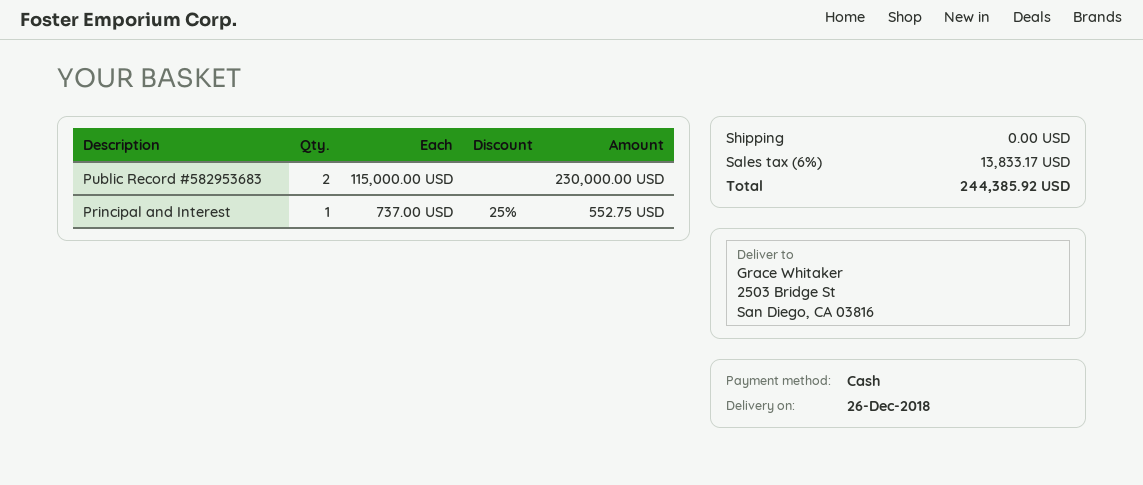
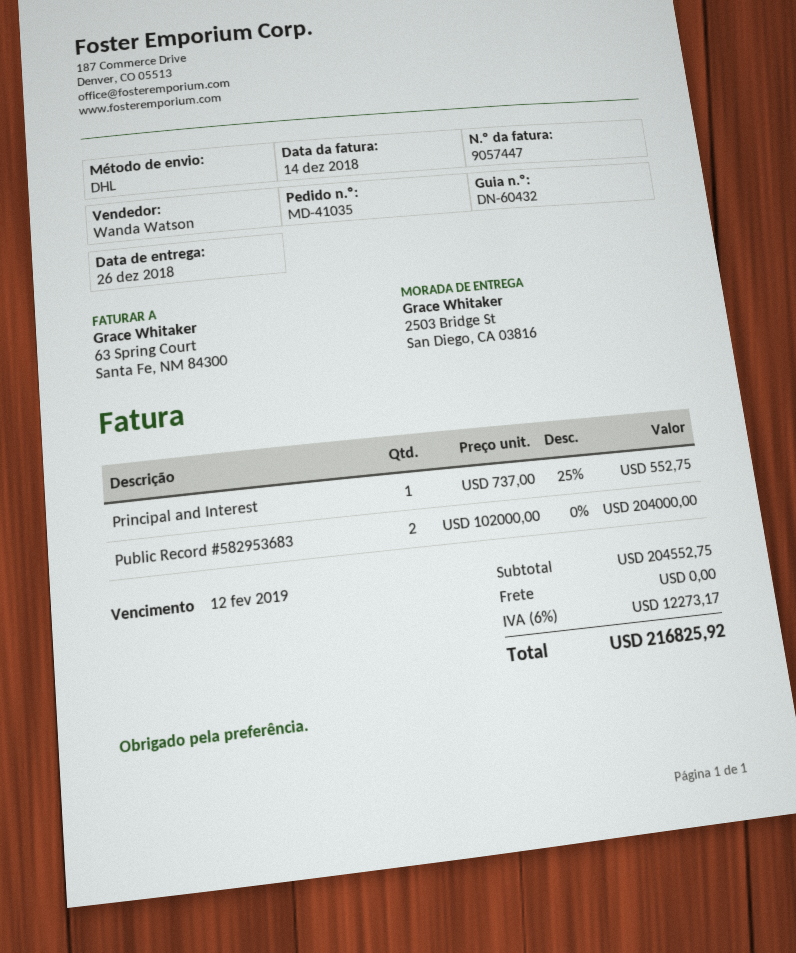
Public Record #582953683: 2 x 115000.00 = 230000.00 -> 2 x 102000.00 = 204000.00
tax: 6% = 13833.17 -> 6% = 12273.17
total: 244385.92 -> 216825.92

